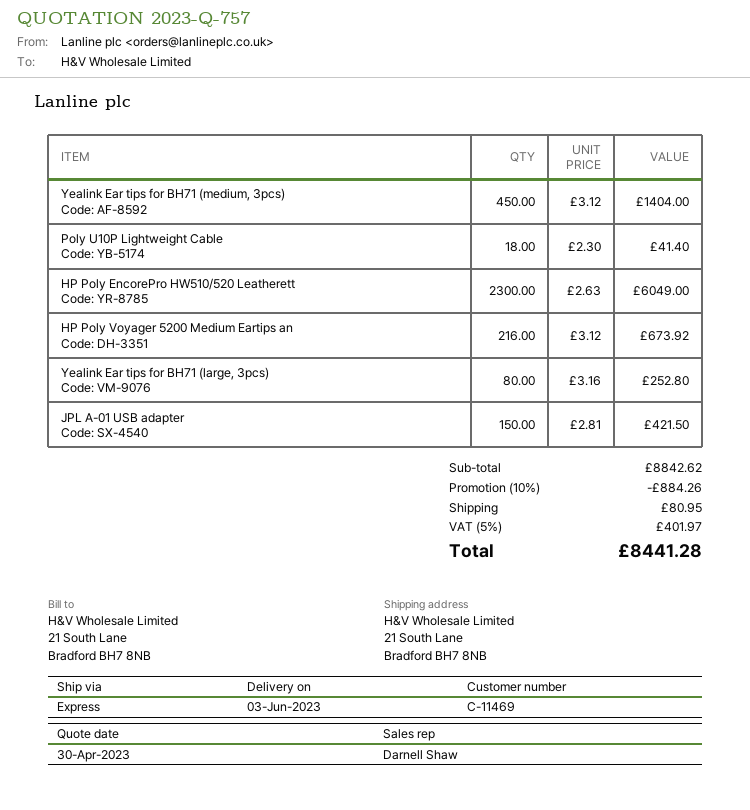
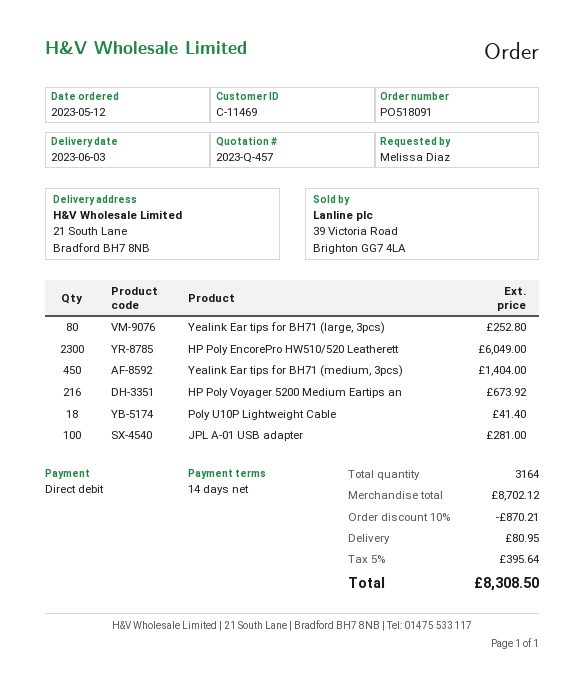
quote number: 2023-Q-757 -> 2023-Q-457
JPL A-01 USB adapter: 150 for 421.50 -> 100 for 281.00
subtotal: 8842.62 -> 8702.12
discount: 10% = 884.26 -> 10% = 870.21
tax: 5% = 401.97 -> 5% = 395.64
total: 8441.28 -> 8308.50

